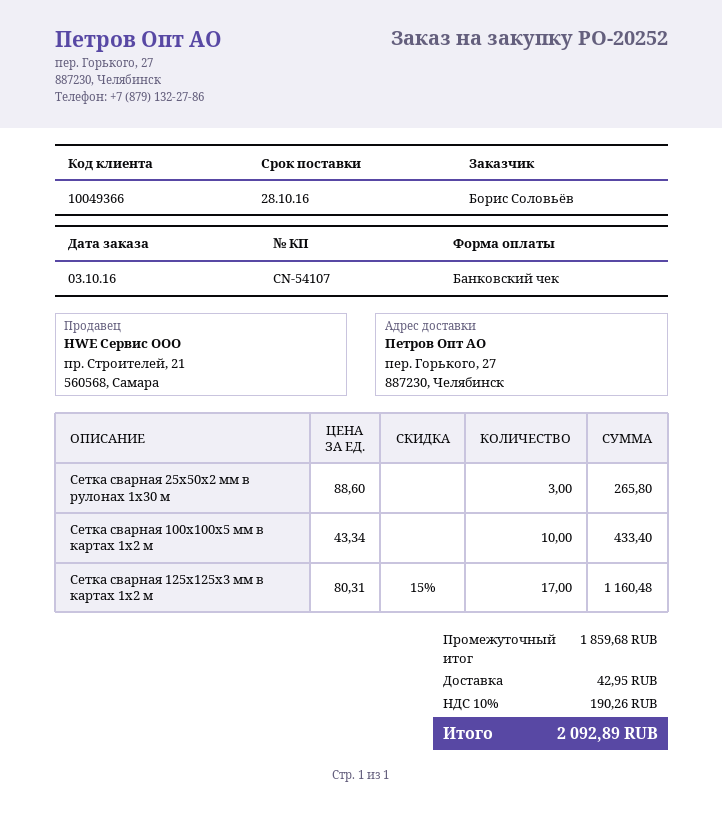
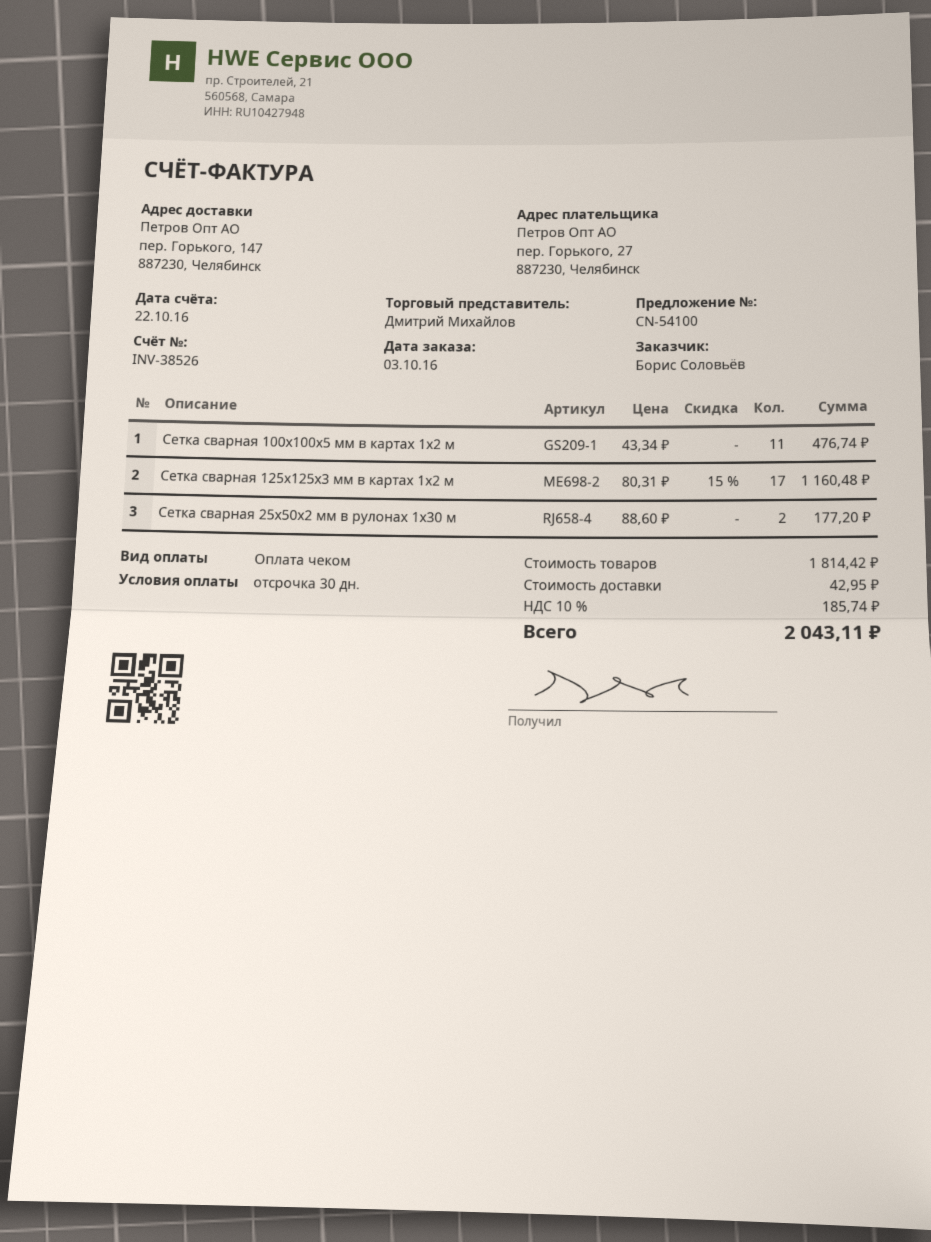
quote number: CN-54107 -> CN-54100
ship to: пер. Горького, 27, 887230, Челябинск -> пер. Горького, 147, 887230, Челябинск
Сетка сварная 25х50х2 мм в рулонах 1х30 м: 3 x 88.60 = 265.80 -> 2 x 88.60 = 177.20
Сетка сварная 100х100х5 мм в картах 1х2 м: 10 x 43.34 = 433.40 -> 11 x 43.34 = 476.74
subtotal: 1859.68 -> 1814.42
tax: 10% = 190.26 -> 10% = 185.74
total: 2092.89 -> 2043.11

